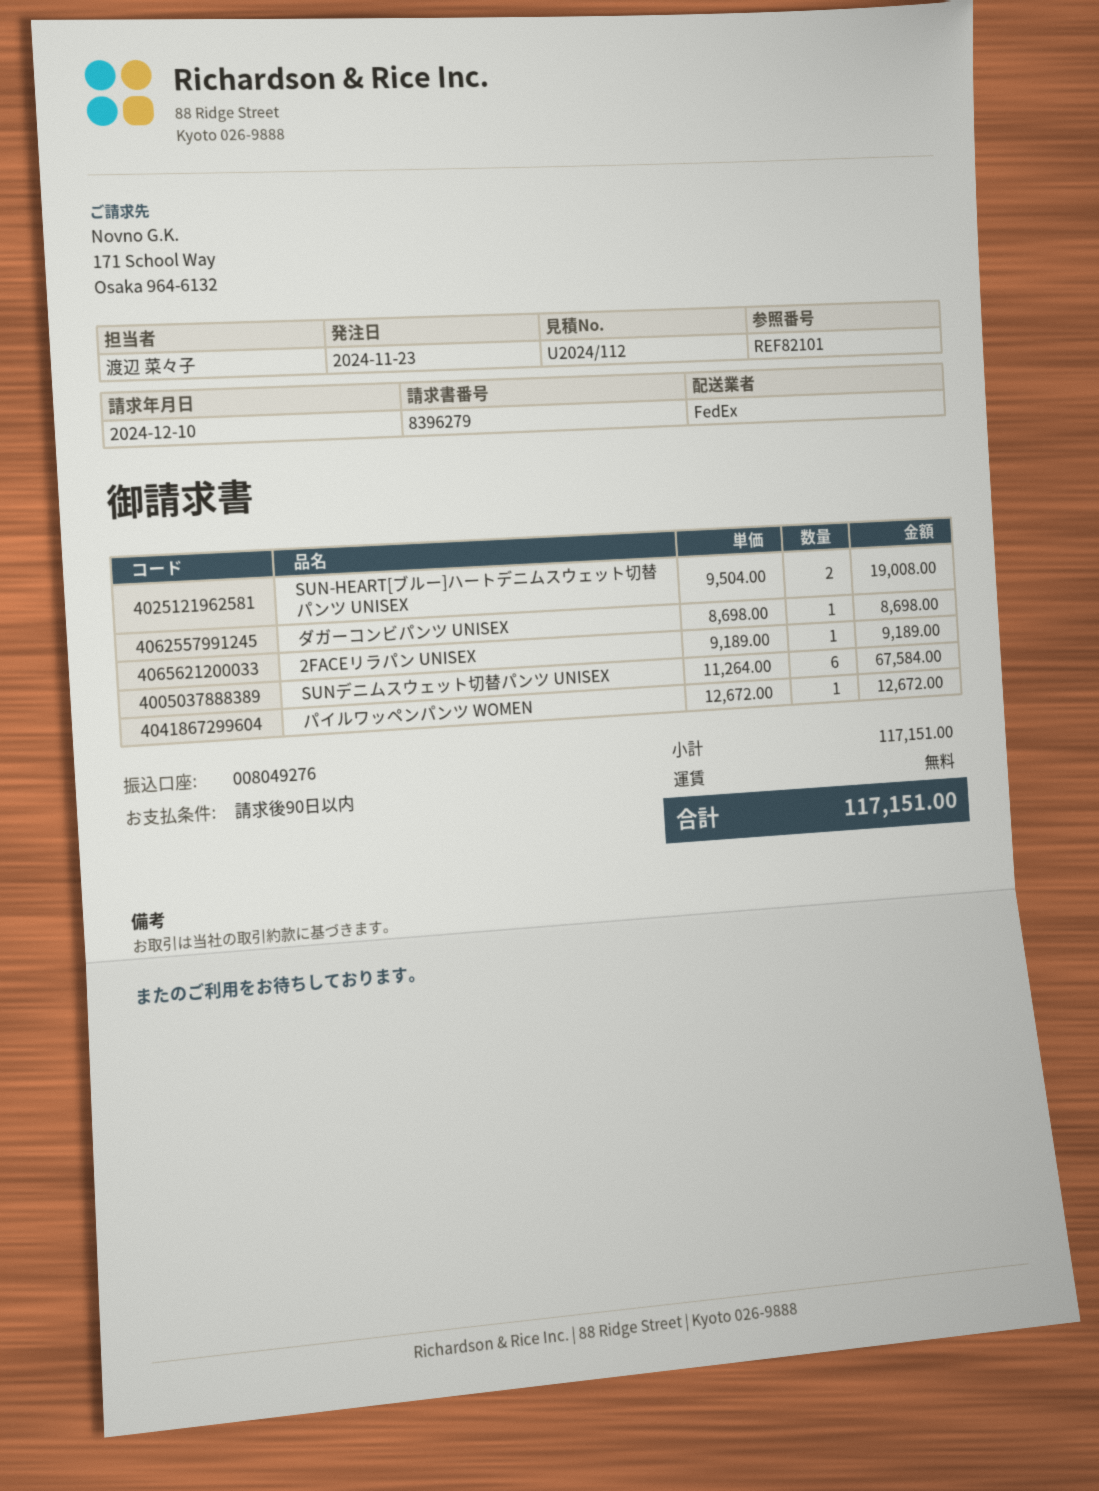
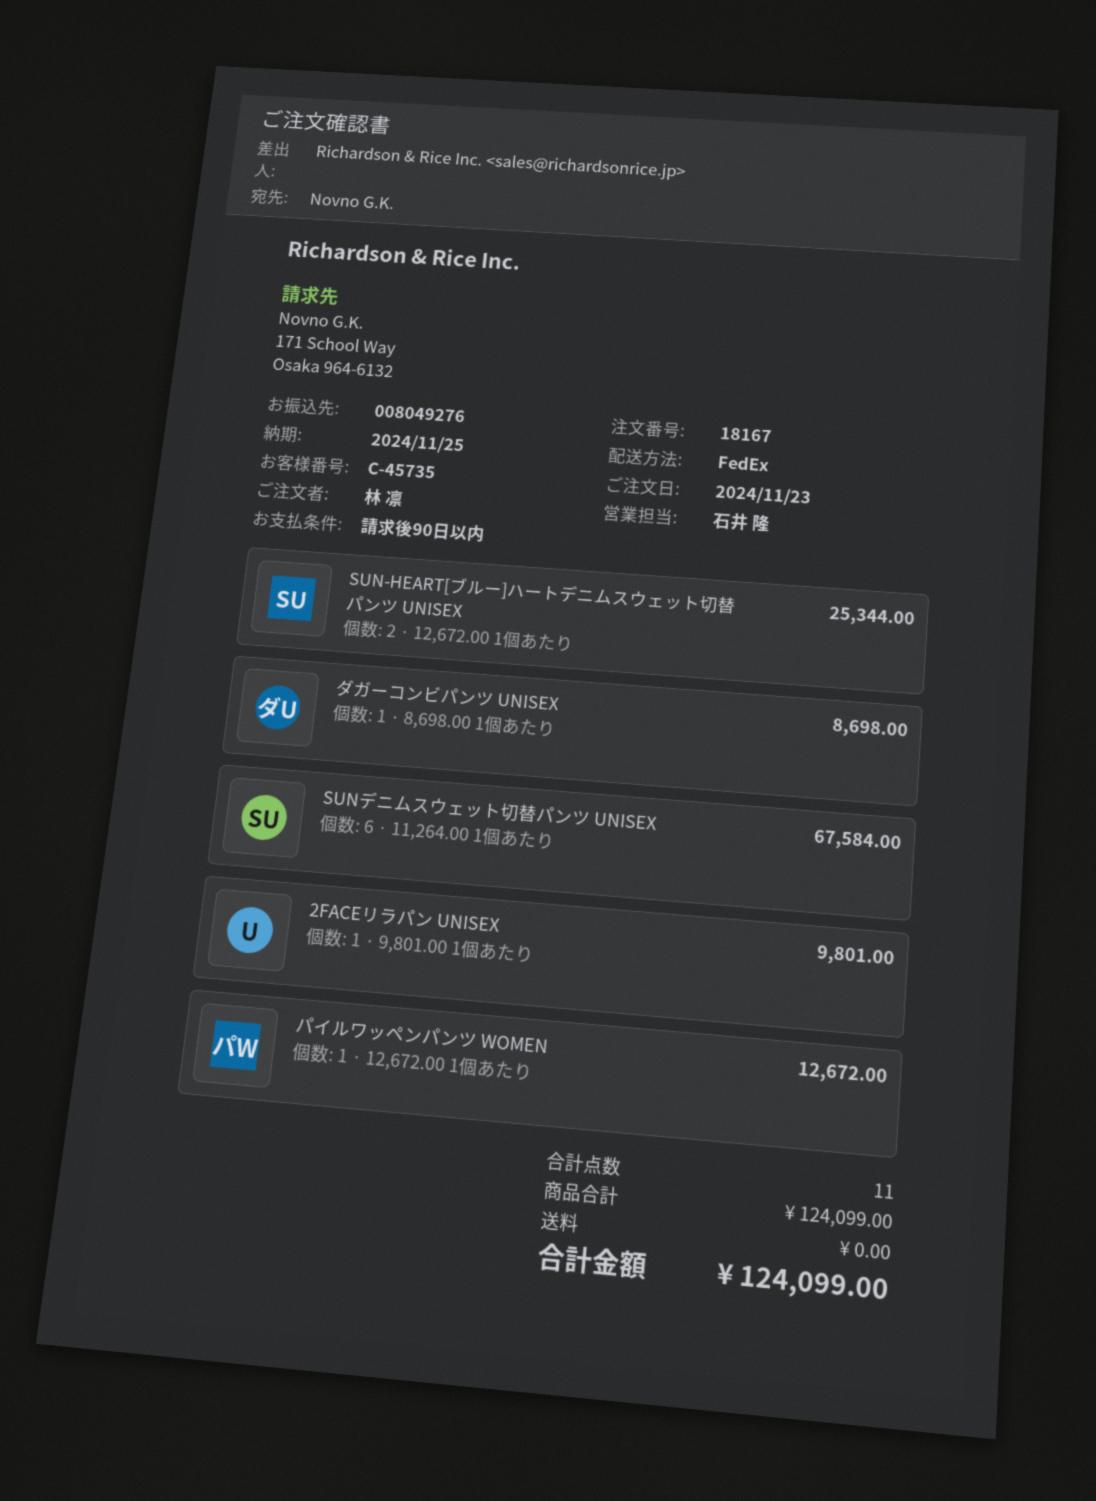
sales rep: 渡辺 菜々子 -> 石井 隆
SUN-HEART[ブルー]ハートデニムスウェット切替パンツ UNISEX: 2 x 9504.00 = 19008.00 -> 2 x 12672.00 = 25344.00
2FACEリラパン UNISEX: 1 x 9189.00 = 9189.00 -> 1 x 9801.00 = 9801.00
subtotal: 117151.00 -> 124099.00
total: 117151.00 -> 124099.00

